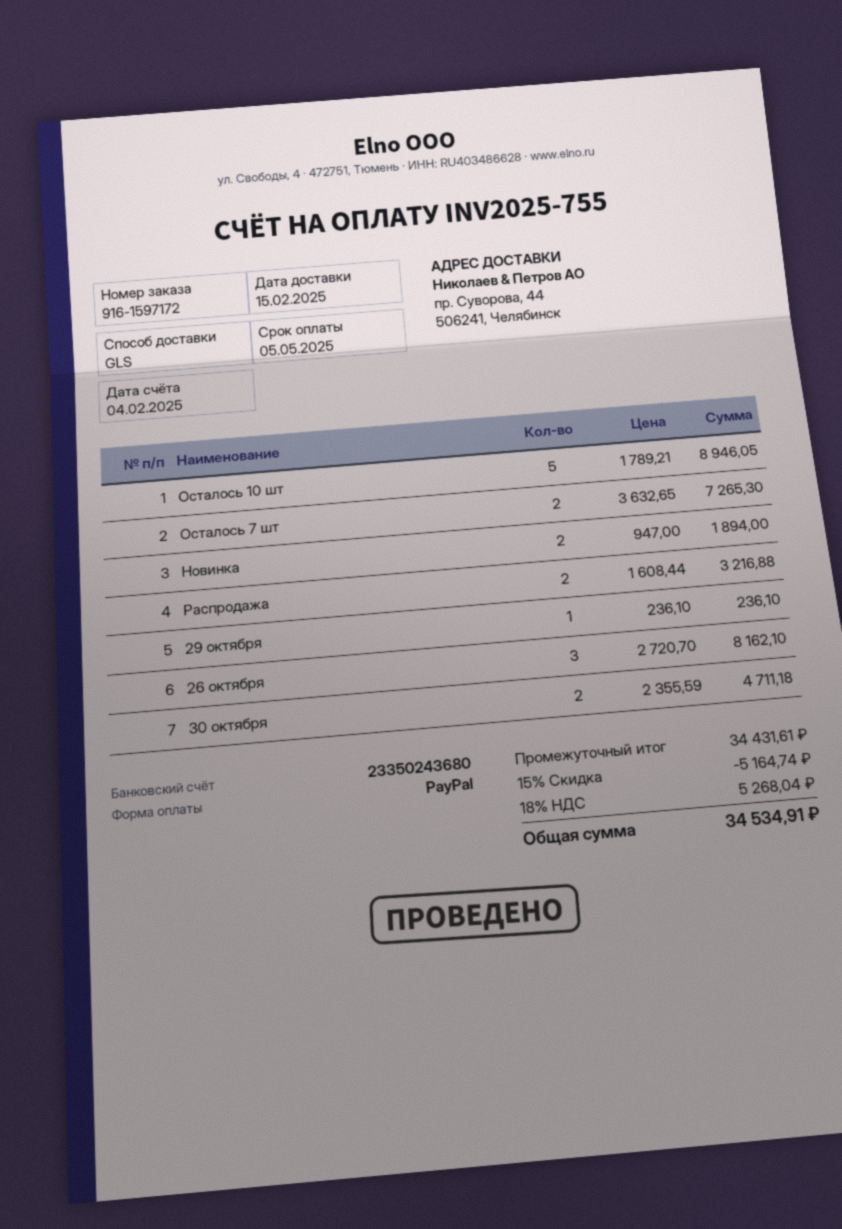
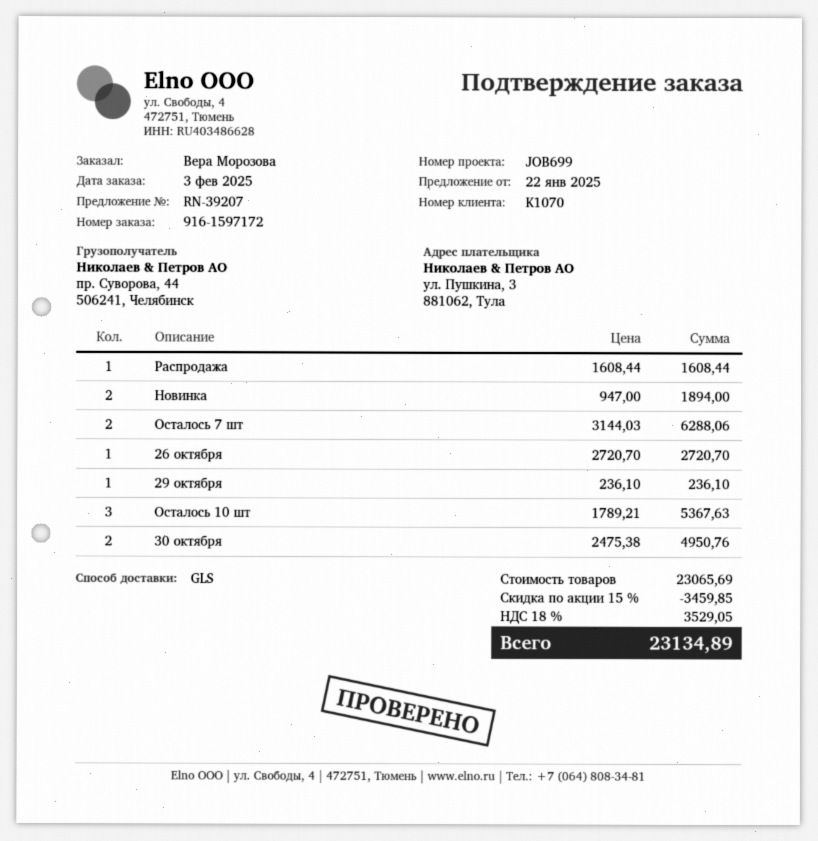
Осталось 10 шт: 5 x 1789.21 = 8946.05 -> 3 x 1789.21 = 5367.63
Осталось 7 шт: 2 x 3632.65 = 7265.30 -> 2 x 3144.03 = 6288.06
Распродажа: 2 x 1608.44 = 3216.88 -> 1 x 1608.44 = 1608.44
26 октября: 3 x 2720.70 = 8162.10 -> 1 x 2720.70 = 2720.70
30 октября: 2 x 2355.59 = 4711.18 -> 2 x 2475.38 = 4950.76
subtotal: 34431.61 -> 23065.69
discount: 15% = 5164.74 -> 15% = 3459.85
tax: 18% = 5268.04 -> 18% = 3529.05
total: 34534.91 -> 23134.89

